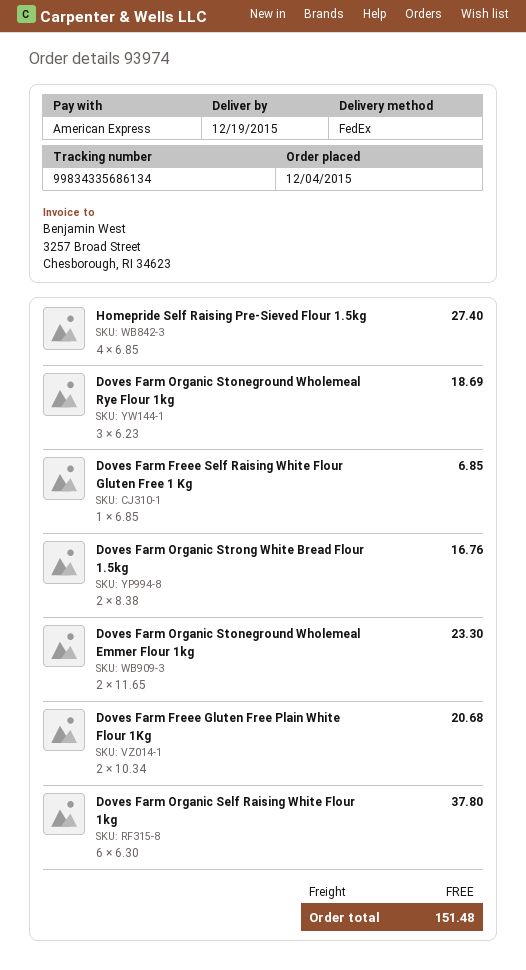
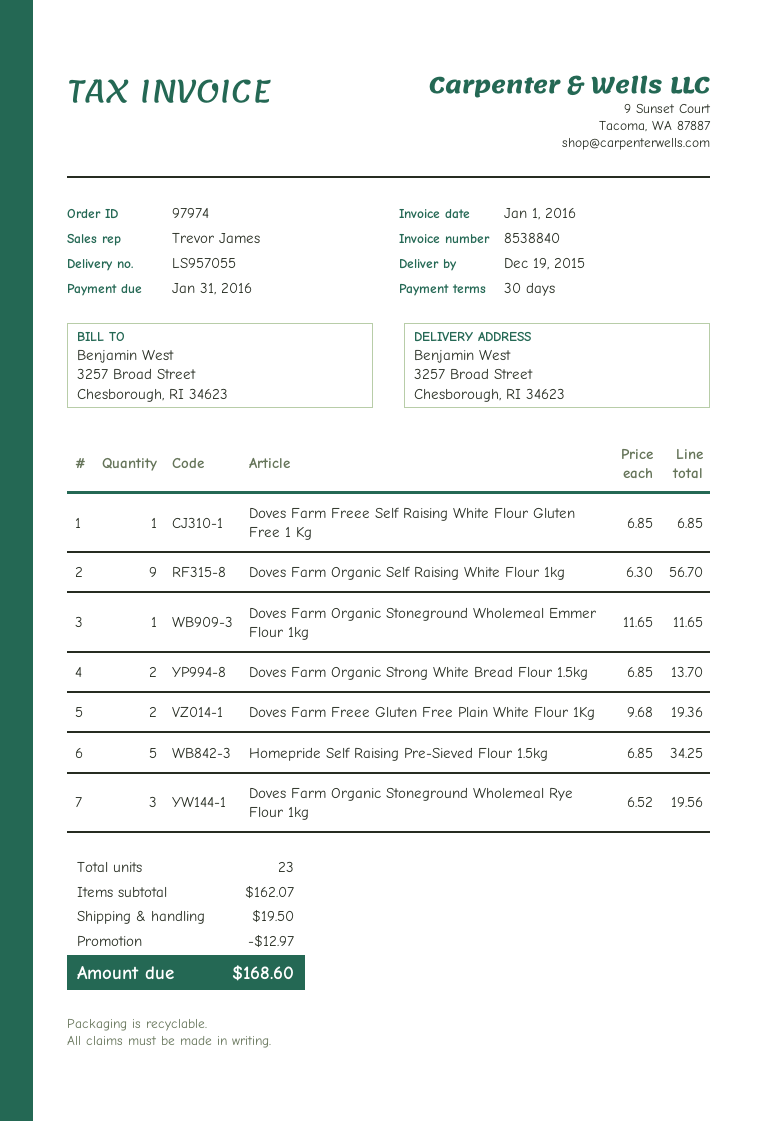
order number: 93974 -> 97974
Homepride Self Raising Pre-Sieved Flour 1.5kg: 4 x 6.85 = 27.40 -> 5 x 6.85 = 34.25
Doves Farm Organic Stoneground Wholemeal Rye Flour 1kg: 3 x 6.23 = 18.69 -> 3 x 6.52 = 19.56
Doves Farm Organic Strong White Bread Flour 1.5kg: 2 x 8.38 = 16.76 -> 2 x 6.85 = 13.70
Doves Farm Organic Stoneground Wholemeal Emmer Flour 1kg: 2 x 11.65 = 23.30 -> 1 x 11.65 = 11.65
Doves Farm Freee Gluten Free Plain White Flour 1Kg: 2 x 10.34 = 20.68 -> 2 x 9.68 = 19.36
Doves Farm Organic Self Raising White Flour 1kg: 6 x 6.30 = 37.80 -> 9 x 6.30 = 56.70
discount: none -> 12.97
shipping: 0.00 -> 19.50
total: 151.48 -> 168.60

